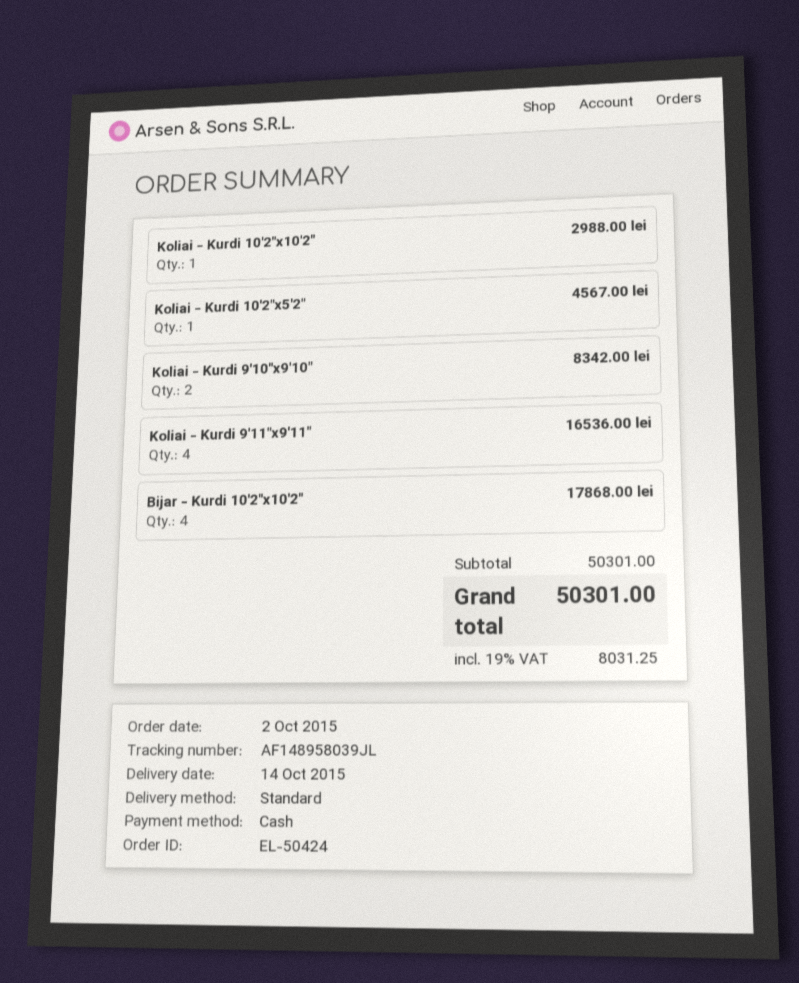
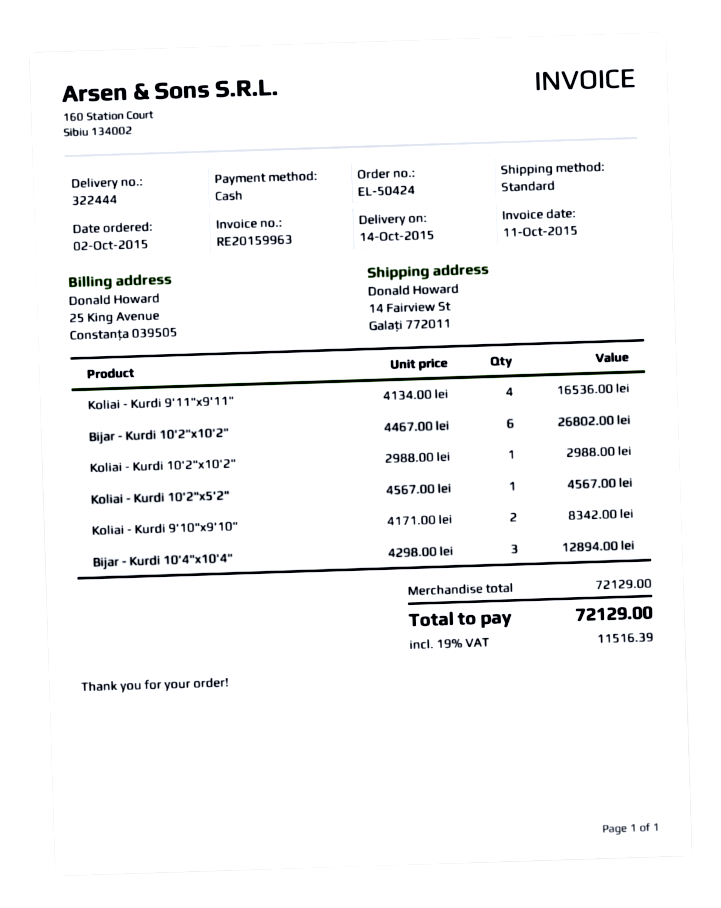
Bijar - Kurdi 10'2"x10'2": 4 for 17868.00 -> 6 for 26802.00
Bijar - Kurdi 10'4"x10'4": none -> 3 for 12894.00
subtotal: 50301.00 -> 72129.00
tax: 19% = 8031.25 -> 19% = 11516.39
total: 50301.00 -> 72129.00

